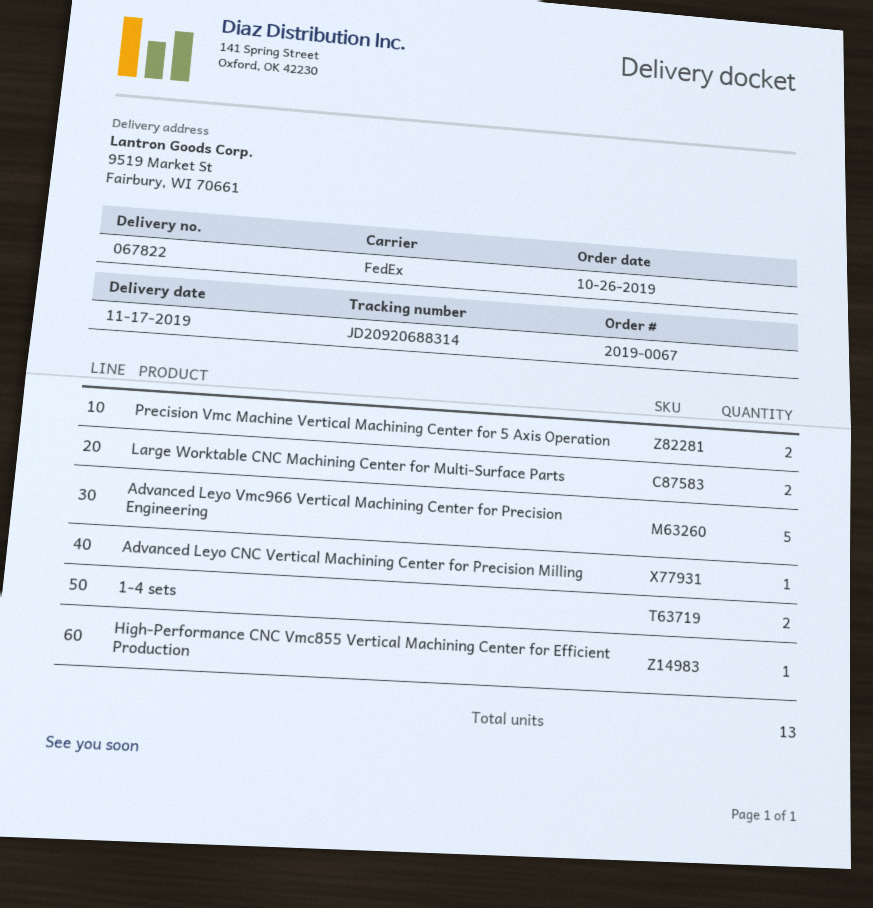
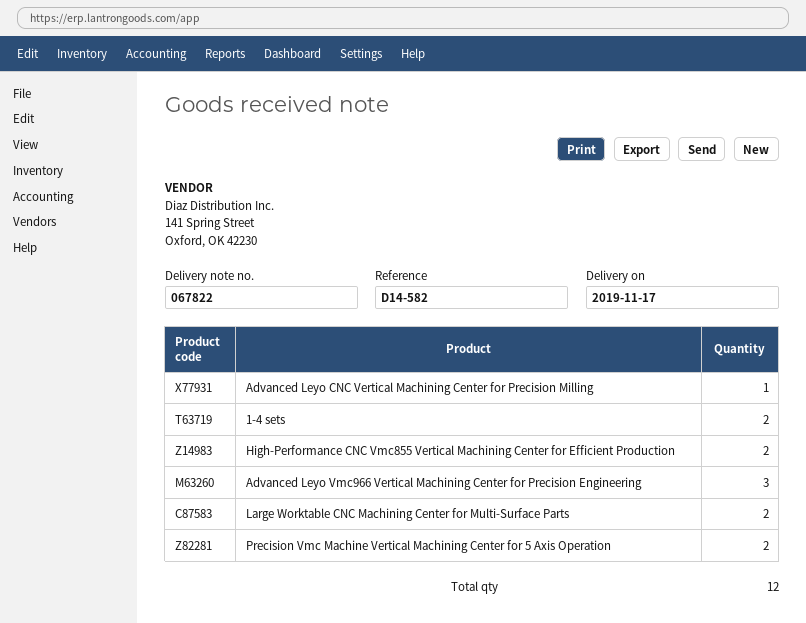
Advanced Leyo Vmc966 Vertical Machining Center for Precision Engineering: 5 -> 3
High-Performance CNC Vmc855 Vertical Machining Center for Efficient Production: 1 -> 2
total quantity: 13 -> 12

